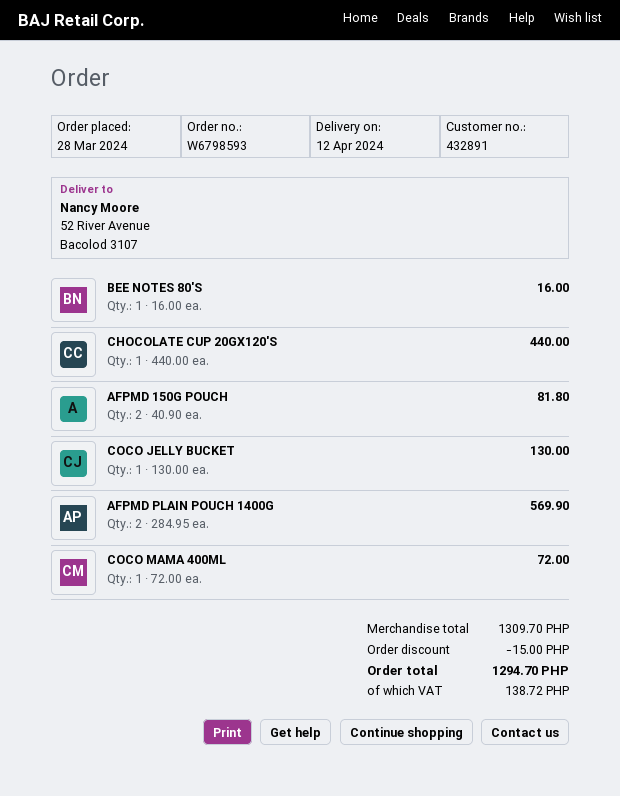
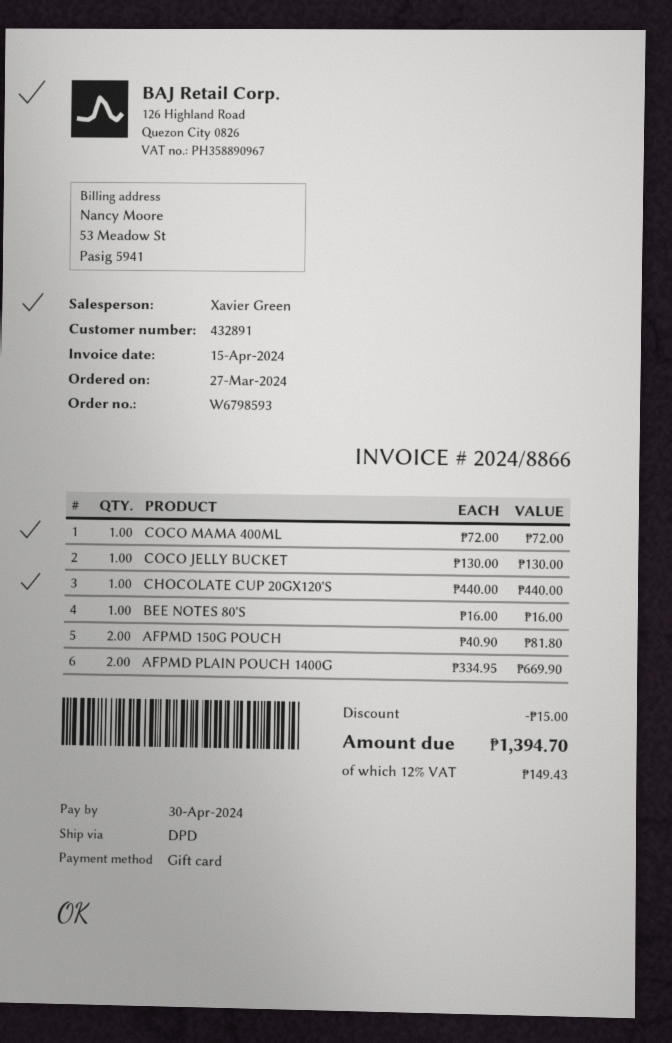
order date: 2024-03-28 -> 2024-03-27
AFPMD PLAIN POUCH 1400G: 2 x 284.95 = 569.90 -> 2 x 334.95 = 669.90
tax: 138.72 -> 149.43
total: 1294.70 -> 1394.70

